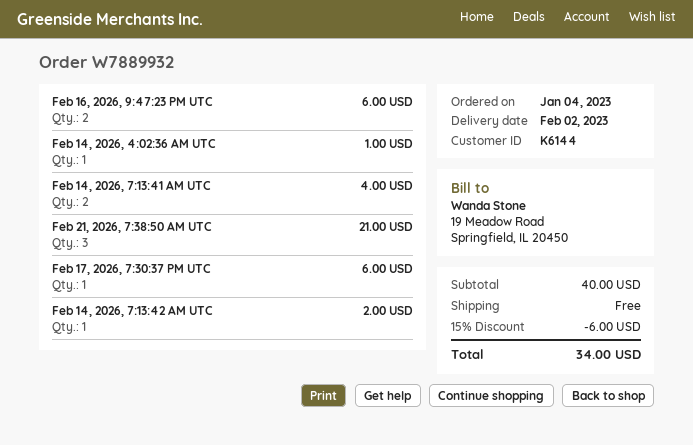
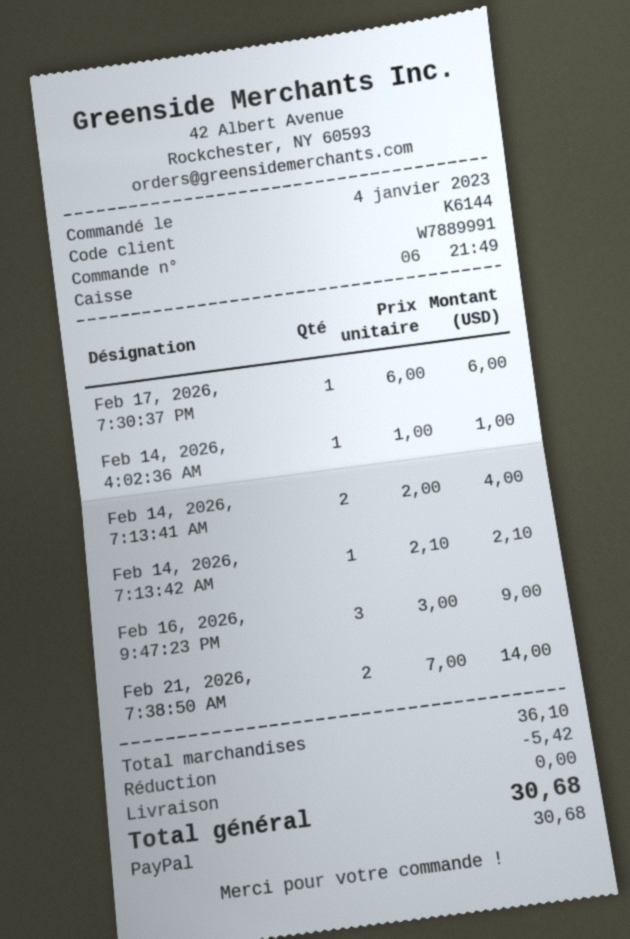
order number: W7889932 -> W7889991
Feb 16, 2026, 9:47:23 PM UTC: 2 for 6.00 -> 3 for 9.00
Feb 21, 2026, 7:38:50 AM UTC: 3 for 21.00 -> 2 for 14.00
Feb 14, 2026, 7:13:42 AM UTC: 1 for 2.00 -> 1 for 2.10
subtotal: 40.00 -> 36.10
discount: 6.00 -> 5.42
total: 34.00 -> 30.68

